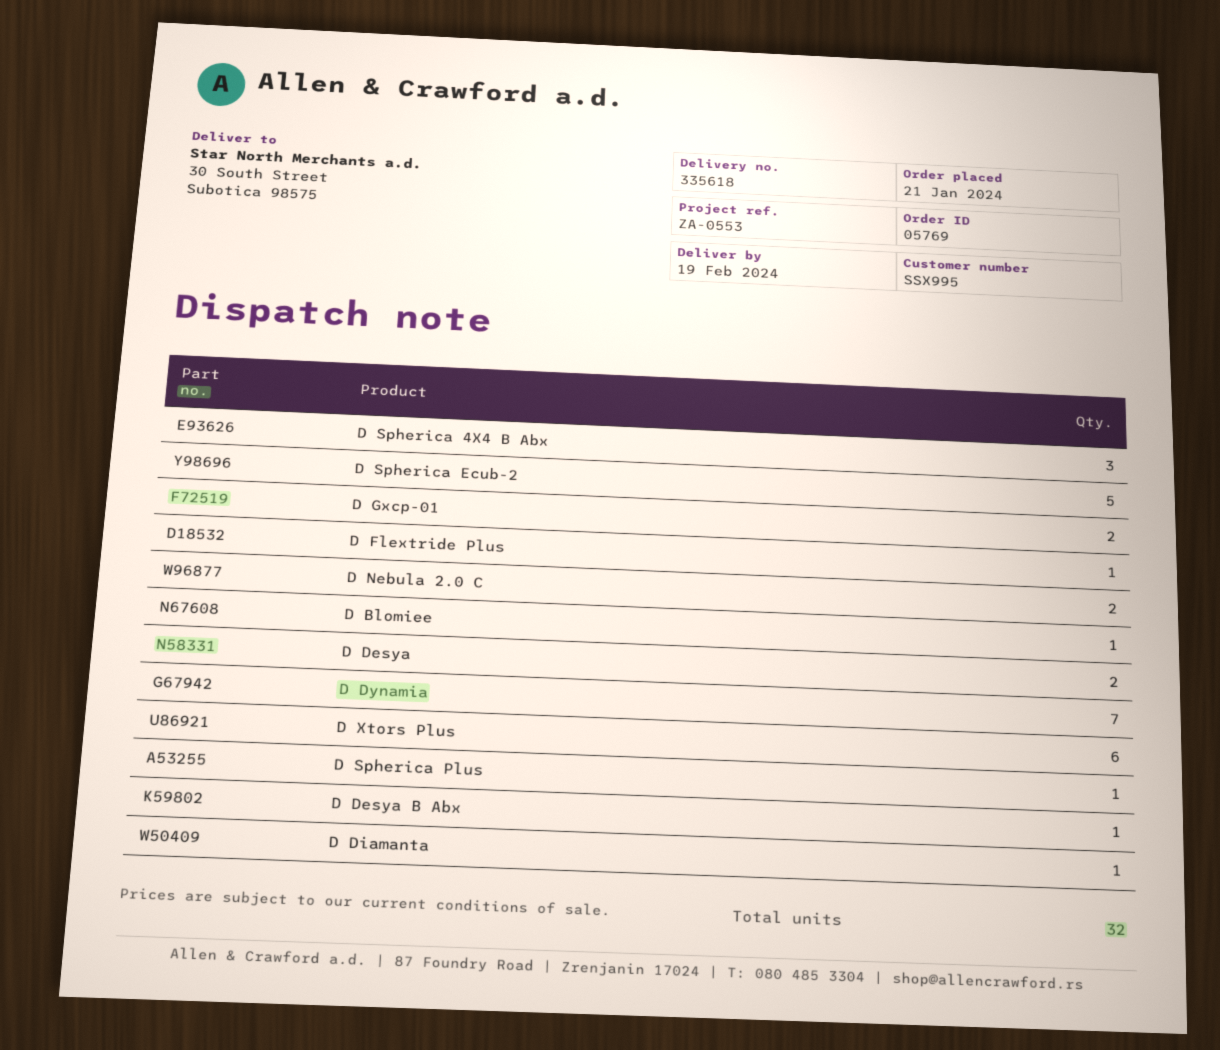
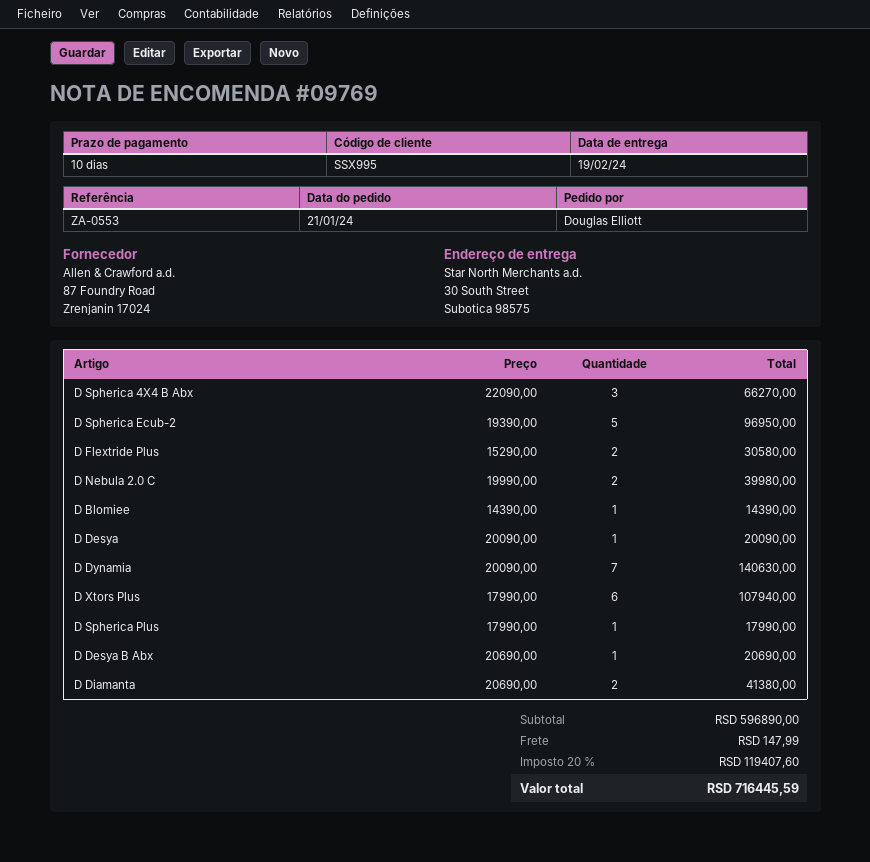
order number: 05769 -> 09769
D Gxcp-01: 2 -> none
D Flextride Plus: 1 -> 2
D Desya: 2 -> 1
D Diamanta: 1 -> 2

